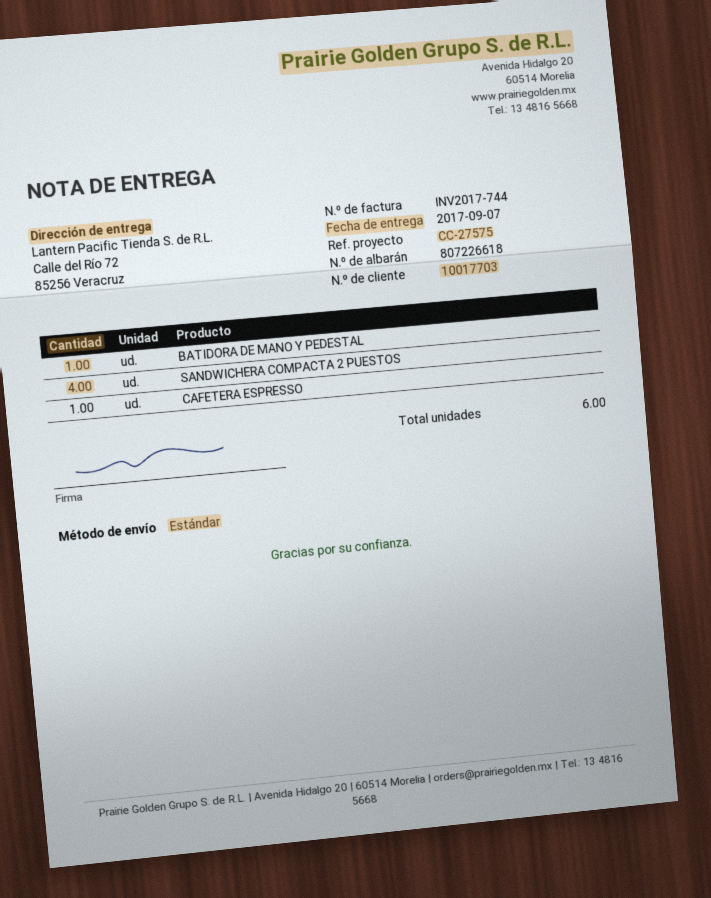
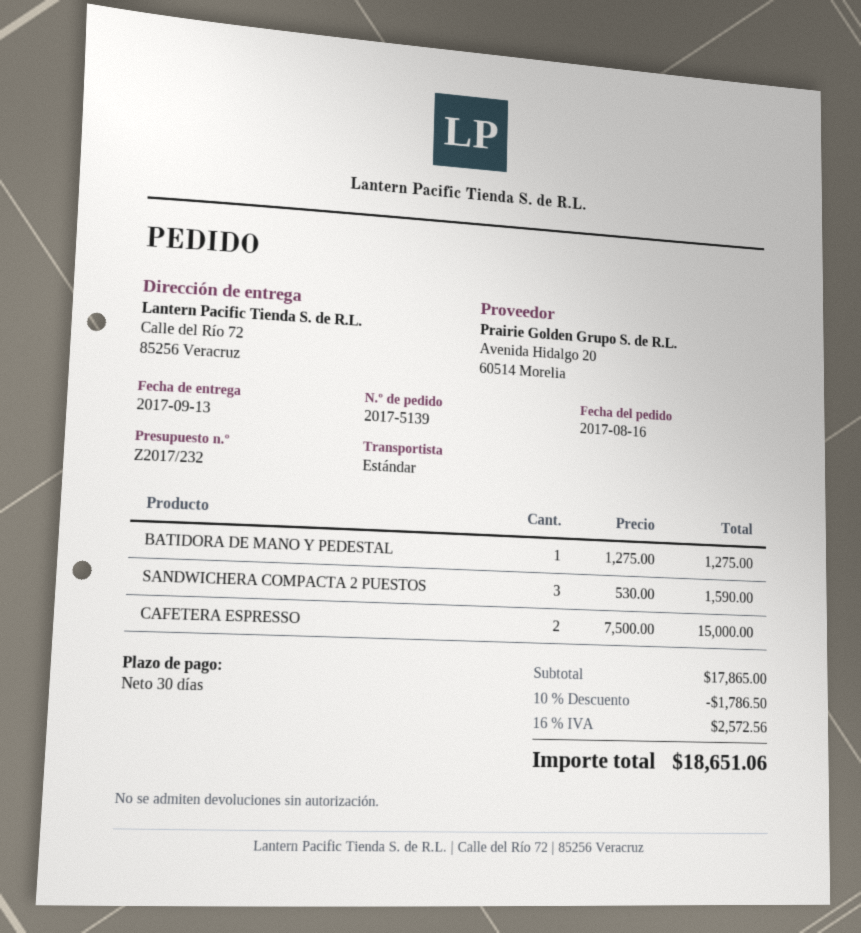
delivery date: 2017-09-07 -> 2017-09-13
SANDWICHERA COMPACTA 2 PUESTOS: 4 -> 3
CAFETERA ESPRESSO: 1 -> 2

